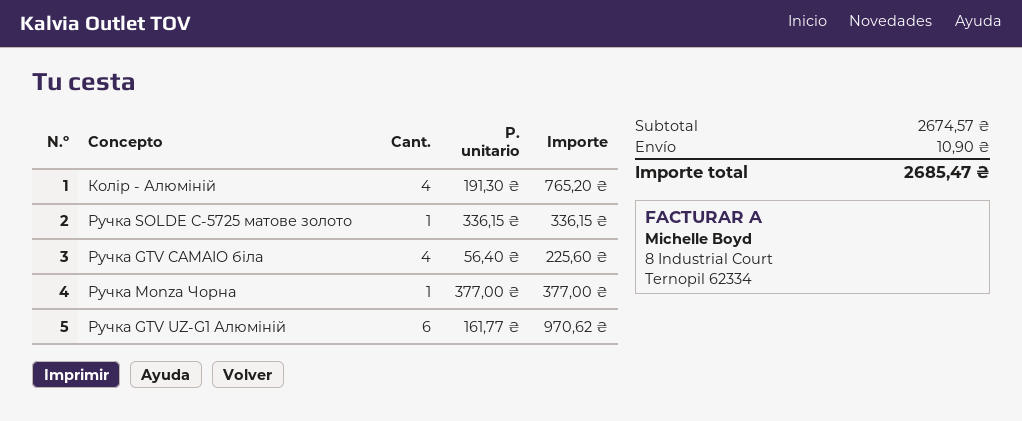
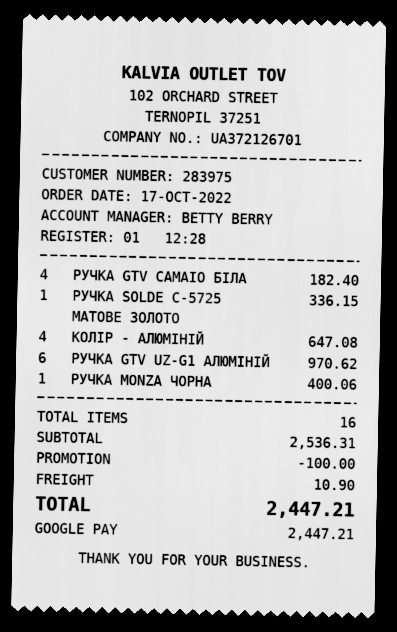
Колір - Алюміній: 4 for 765.20 -> 4 for 647.08
Ручка GTV CAMAIO біла: 4 for 225.60 -> 4 for 182.40
Ручка Monza Чорна: 1 for 377.00 -> 1 for 400.06
subtotal: 2674.57 -> 2536.31
discount: none -> 100.00
total: 2685.47 -> 2447.21

